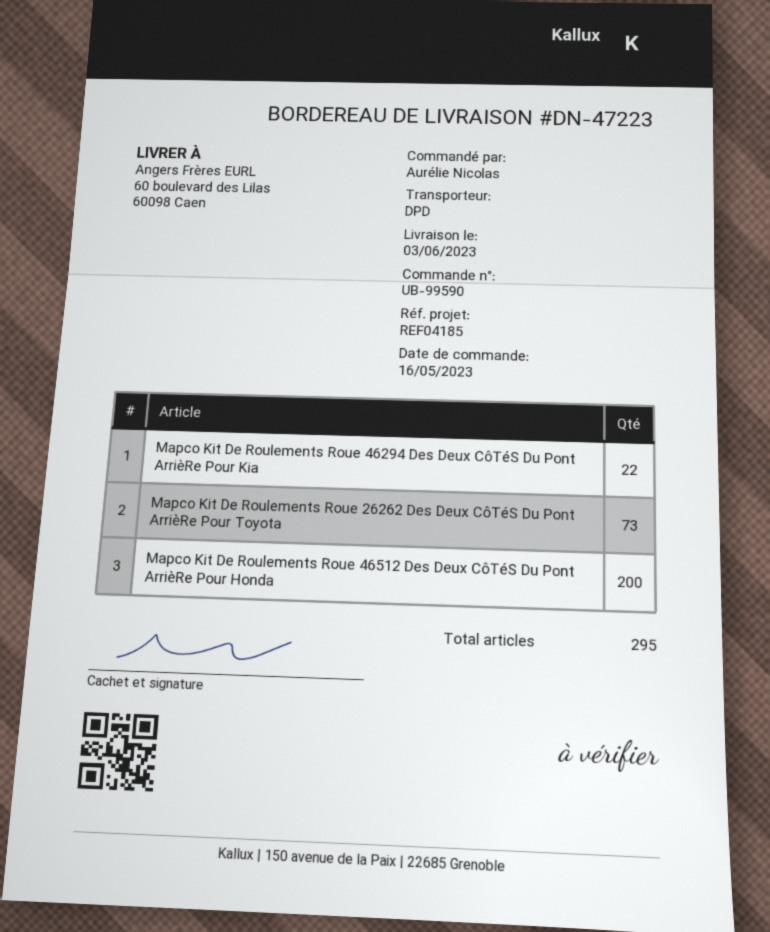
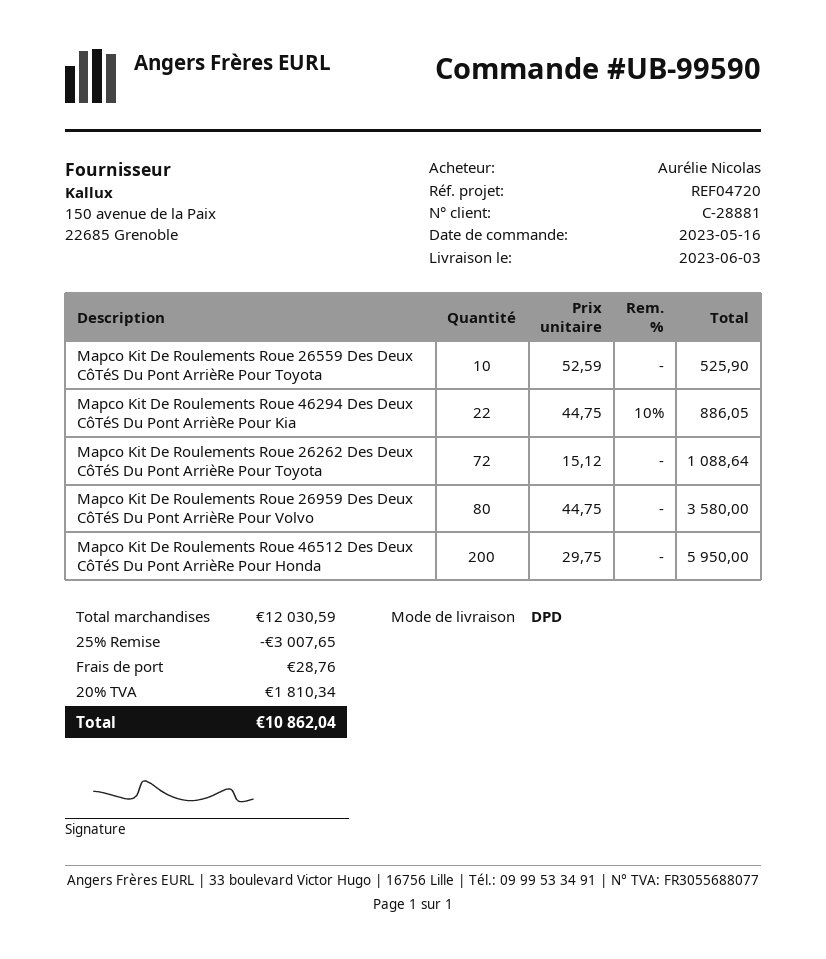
reference: REF04185 -> REF04720
Mapco Kit De Roulements Roue 26262 Des Deux CôTéS Du Pont ArrièRe Pour Toyota: 73 -> 72
Mapco Kit De Roulements Roue 26559 Des Deux CôTéS Du Pont ArrièRe Pour Toyota: none -> 10
Mapco Kit De Roulements Roue 26959 Des Deux CôTéS Du Pont ArrièRe Pour Volvo: none -> 80

